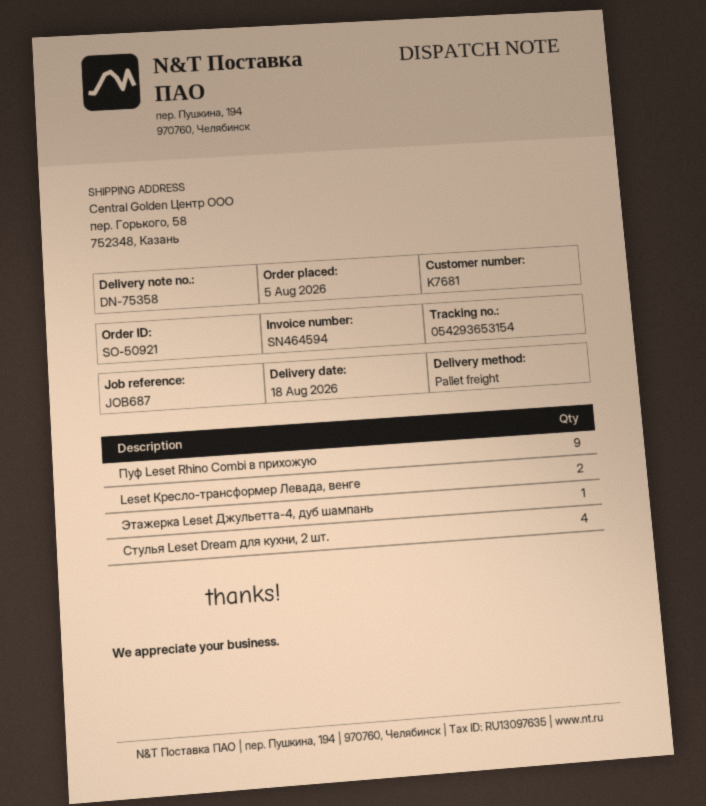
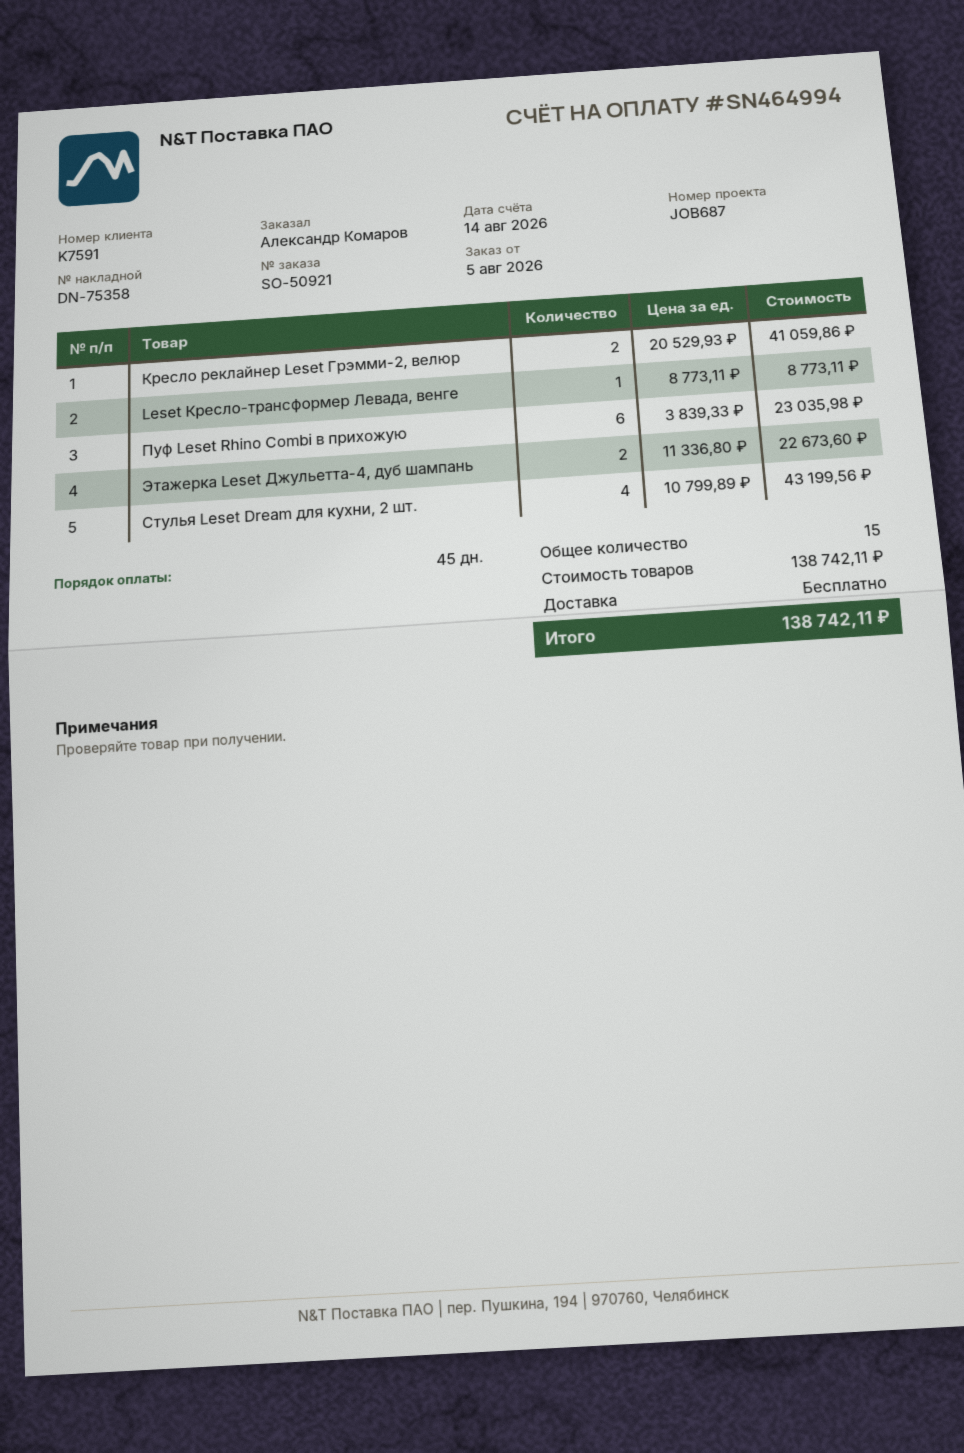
invoice number: SN464594 -> SN464994
customer number: K7681 -> K7591
Пуф Leset Rhino Combi в прихожую: 9 -> 6
Leset Кресло-трансформер Левада, венге: 2 -> 1
Этажерка Leset Джульетта-4, дуб шампань: 1 -> 2
Кресло реклайнер Leset Грэмми-2, велюр: none -> 2

